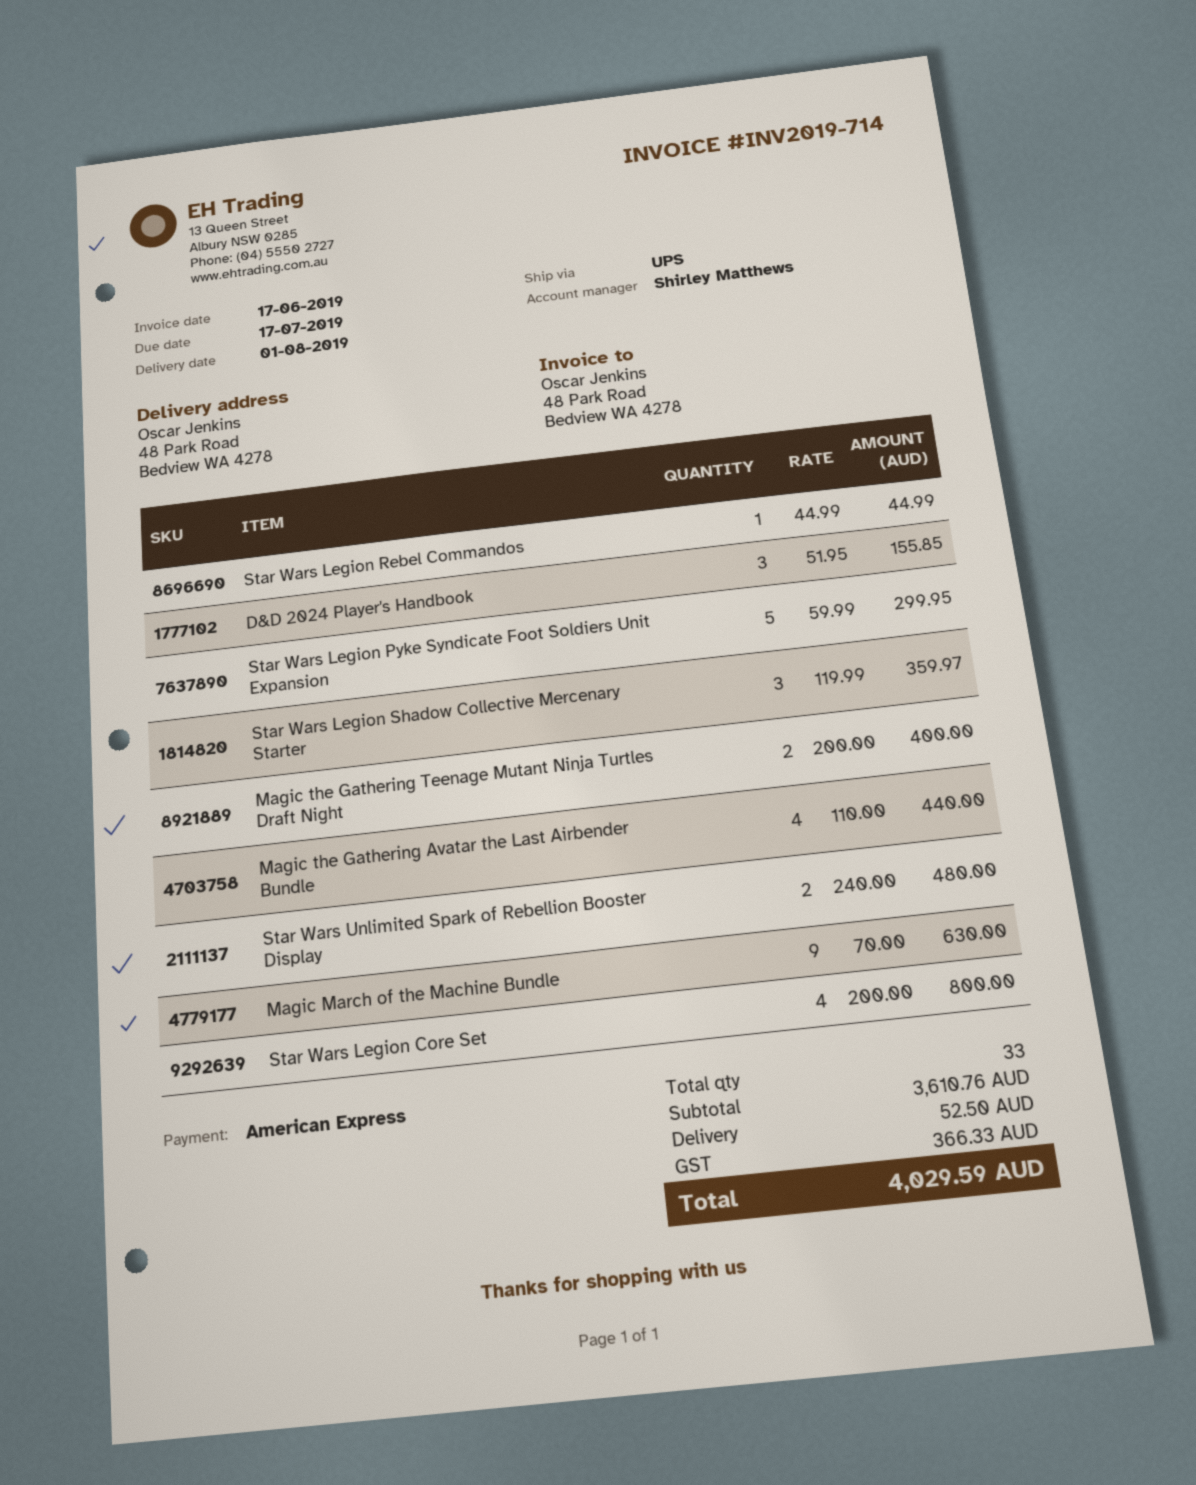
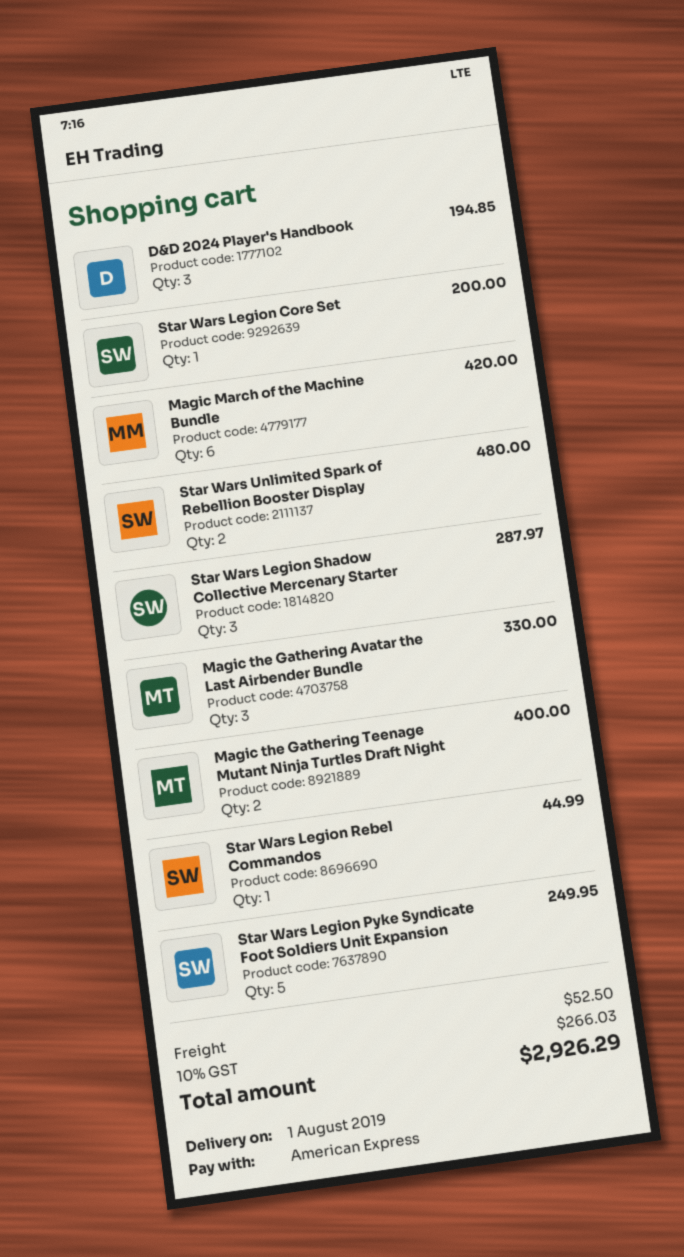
D&D 2024 Player's Handbook: 3 for 155.85 -> 3 for 194.85
Star Wars Legion Pyke Syndicate Foot Soldiers Unit Expansion: 5 for 299.95 -> 5 for 249.95
Star Wars Legion Shadow Collective Mercenary Starter: 3 for 359.97 -> 3 for 287.97
Magic the Gathering Avatar the Last Airbender Bundle: 4 for 440.00 -> 3 for 330.00
Magic March of the Machine Bundle: 9 for 630.00 -> 6 for 420.00
Star Wars Legion Core Set: 4 for 800.00 -> 1 for 200.00
tax: 366.33 -> 266.03
total: 4029.59 -> 2926.29

